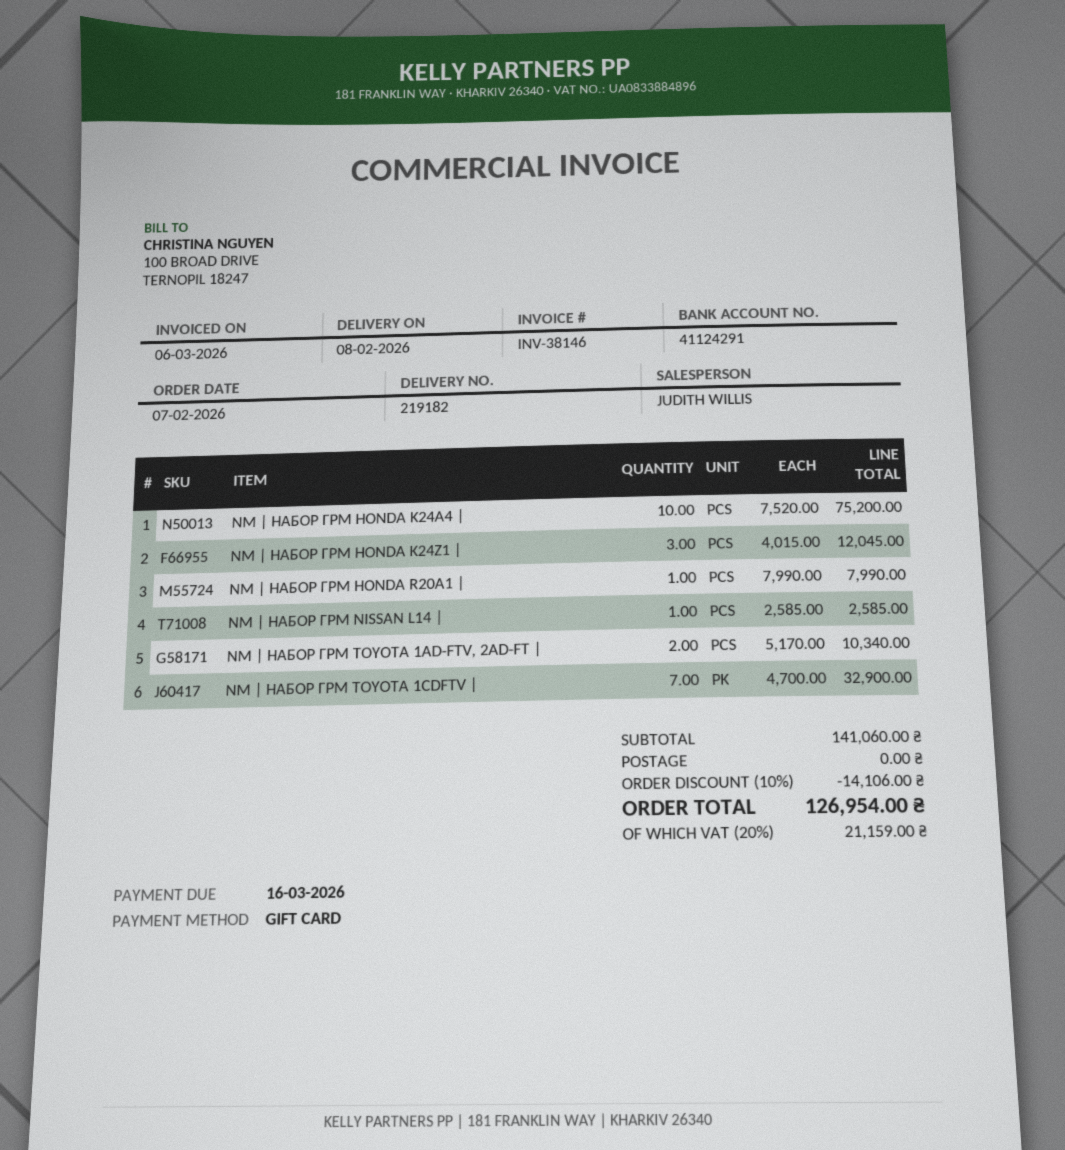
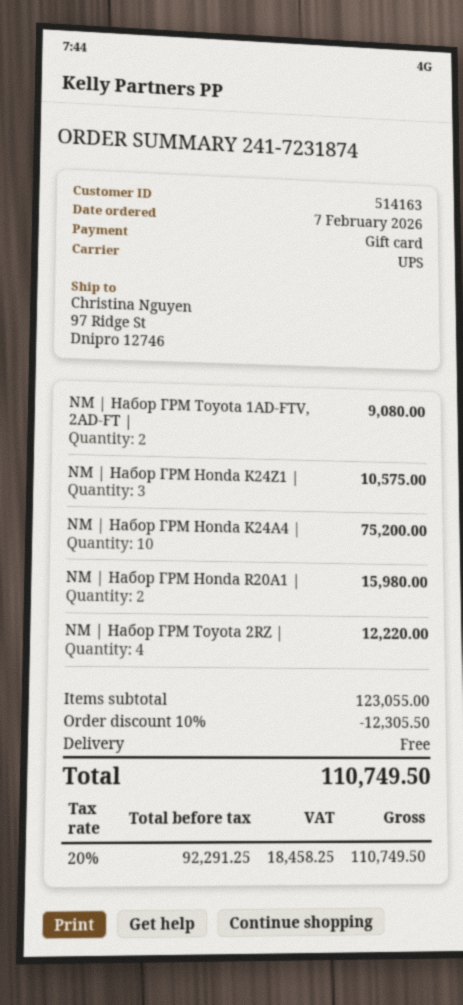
NM | НАБОР ГРМ HONDA K24Z1 |: 3 for 12045.00 -> 3 for 10575.00
NM | НАБОР ГРМ HONDA R20A1 |: 1 for 7990.00 -> 2 for 15980.00
NM | НАБОР ГРМ NISSAN L14 |: 1 for 2585.00 -> none
NM | НАБОР ГРМ TOYOTA 1AD-FTV, 2AD-FT |: 2 for 10340.00 -> 2 for 9080.00
NM | НАБОР ГРМ TOYOTA 1CDFTV |: 7 for 32900.00 -> none
NM | Набор ГРМ Toyota 2RZ |: none -> 4 for 12220.00
subtotal: 141060.00 -> 123055.00
discount: 10% = 14106.00 -> 10% = 12305.50
tax: 20% = 21159.00 -> 20% = 18458.25
total: 126954.00 -> 110749.50

